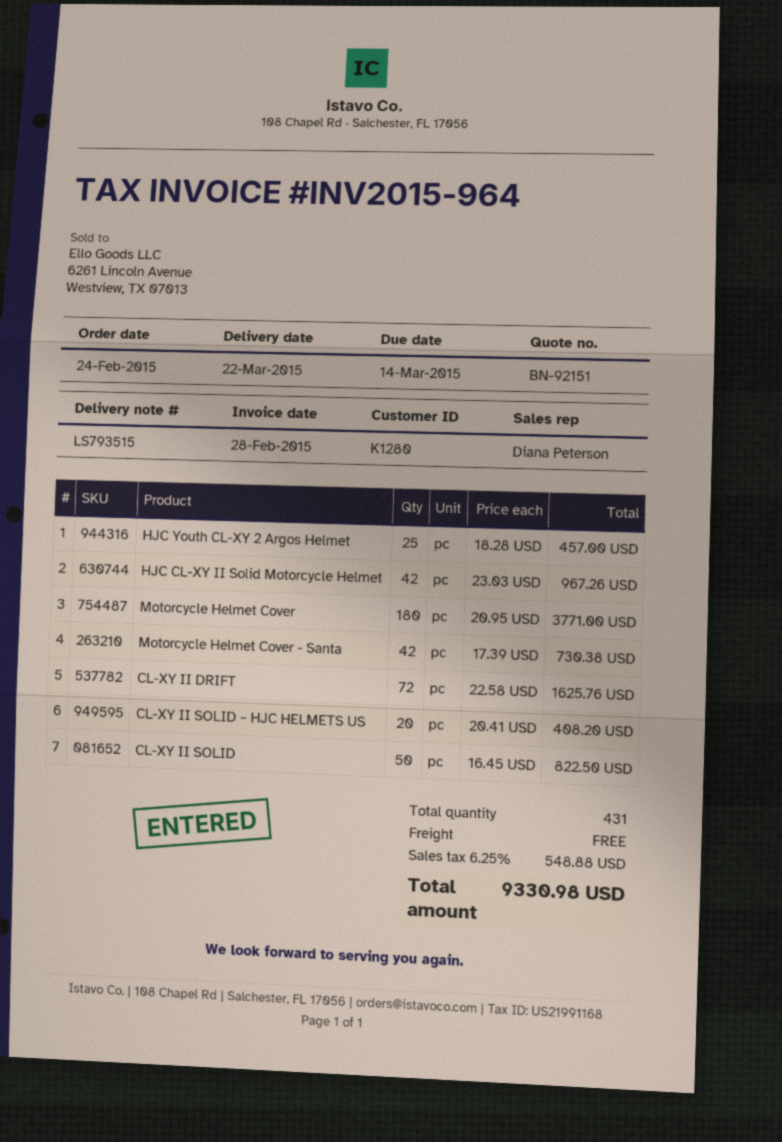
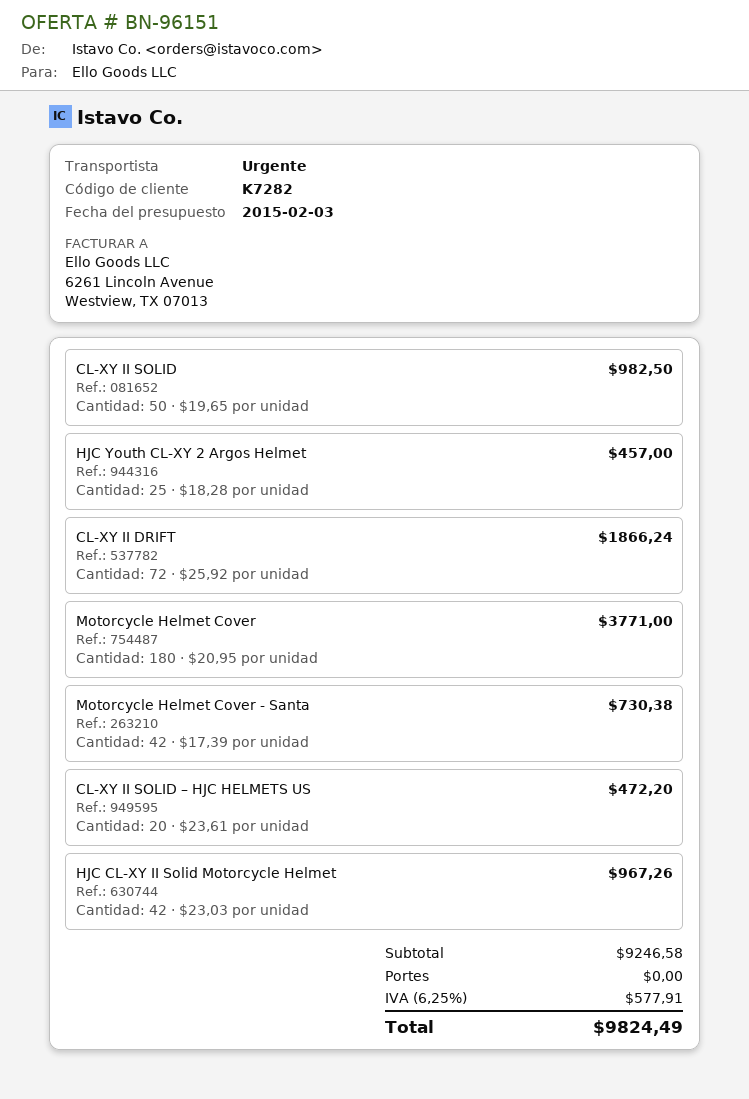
quote number: BN-92151 -> BN-96151
customer number: K1280 -> K7282
CL-XY II DRIFT: 72 x 22.58 = 1625.76 -> 72 x 25.92 = 1866.24
CL-XY II SOLID – HJC HELMETS US: 20 x 20.41 = 408.20 -> 20 x 23.61 = 472.20
CL-XY II SOLID: 50 x 16.45 = 822.50 -> 50 x 19.65 = 982.50
tax: 6.25% = 548.88 -> 6.25% = 577.91
total: 9330.98 -> 9824.49

